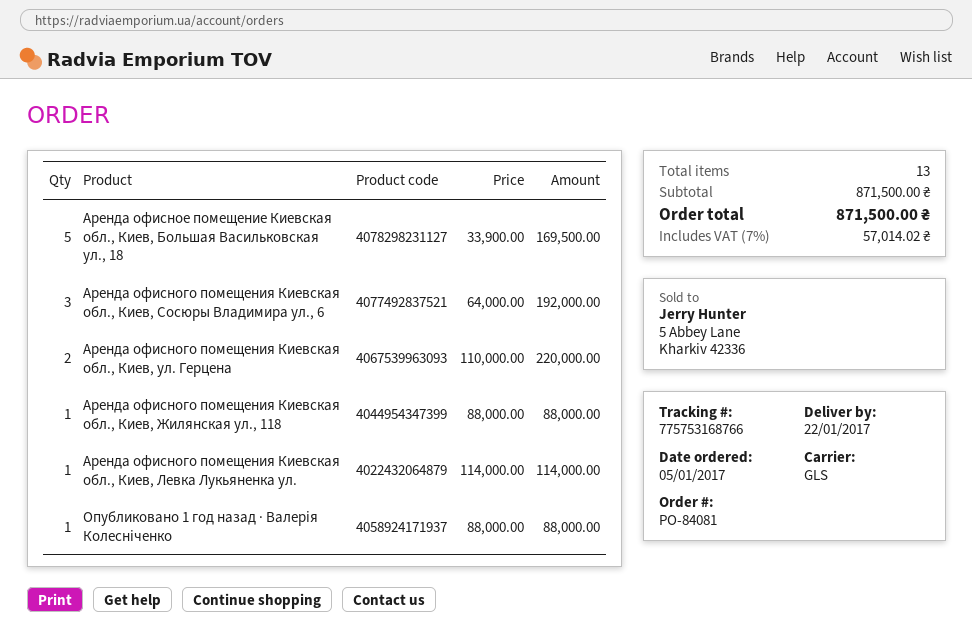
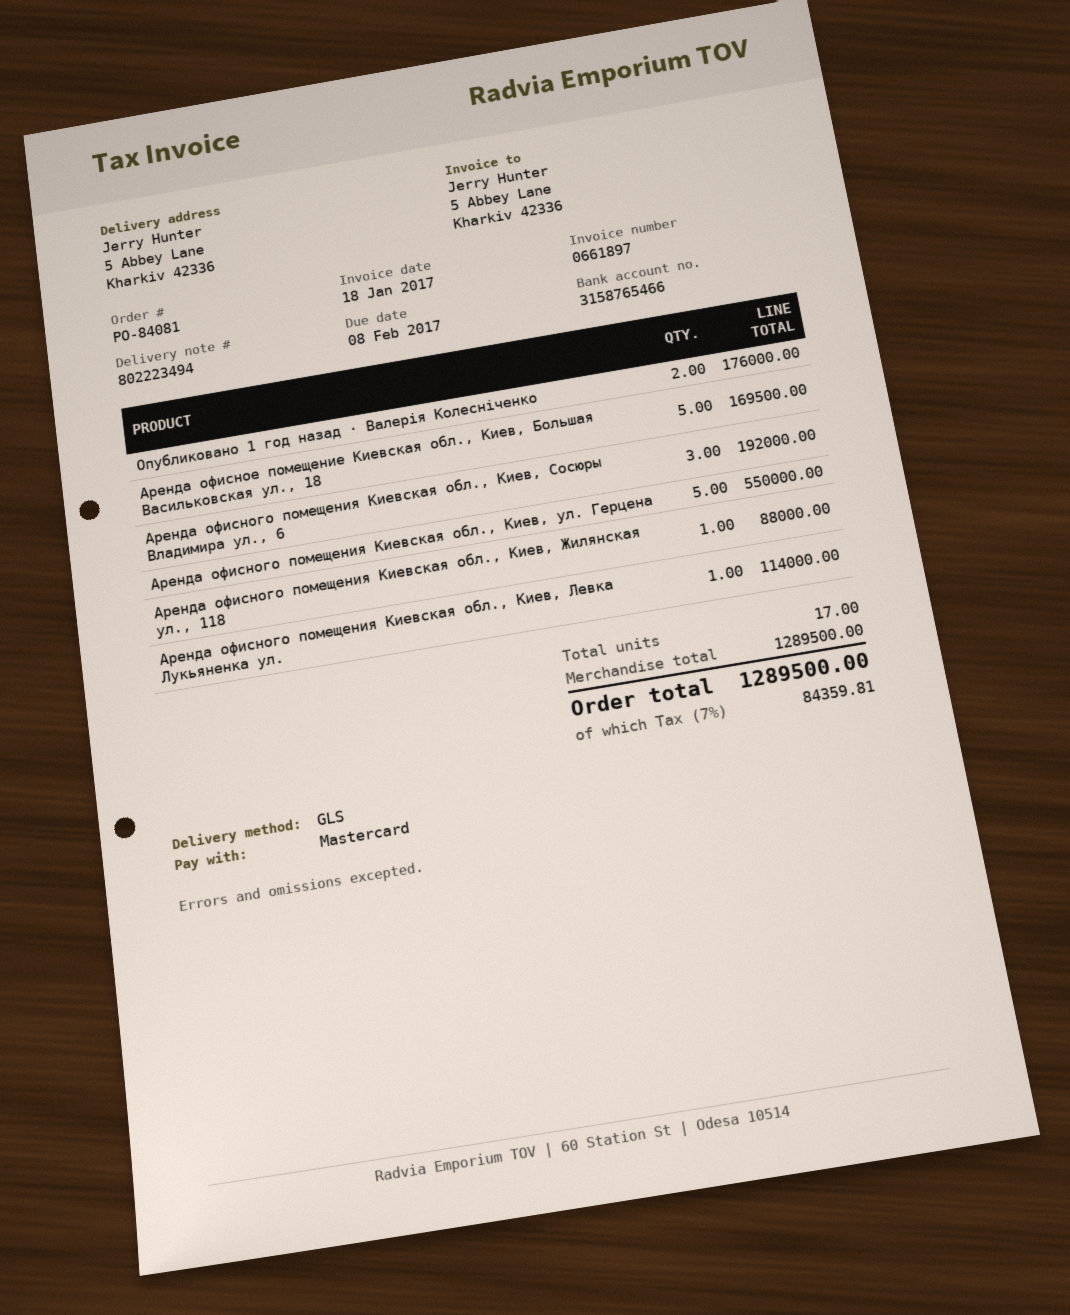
Аренда офисного помещения Киевская обл., Киев, ул. Герцена: 2 for 220000.00 -> 5 for 550000.00
Опубликовано 1 год назад · Валерія Колесніченко: 1 for 88000.00 -> 2 for 176000.00
total quantity: 13 -> 17
subtotal: 871500.00 -> 1289500.00
tax: 7% = 57014.02 -> 7% = 84359.81
total: 871500.00 -> 1289500.00

